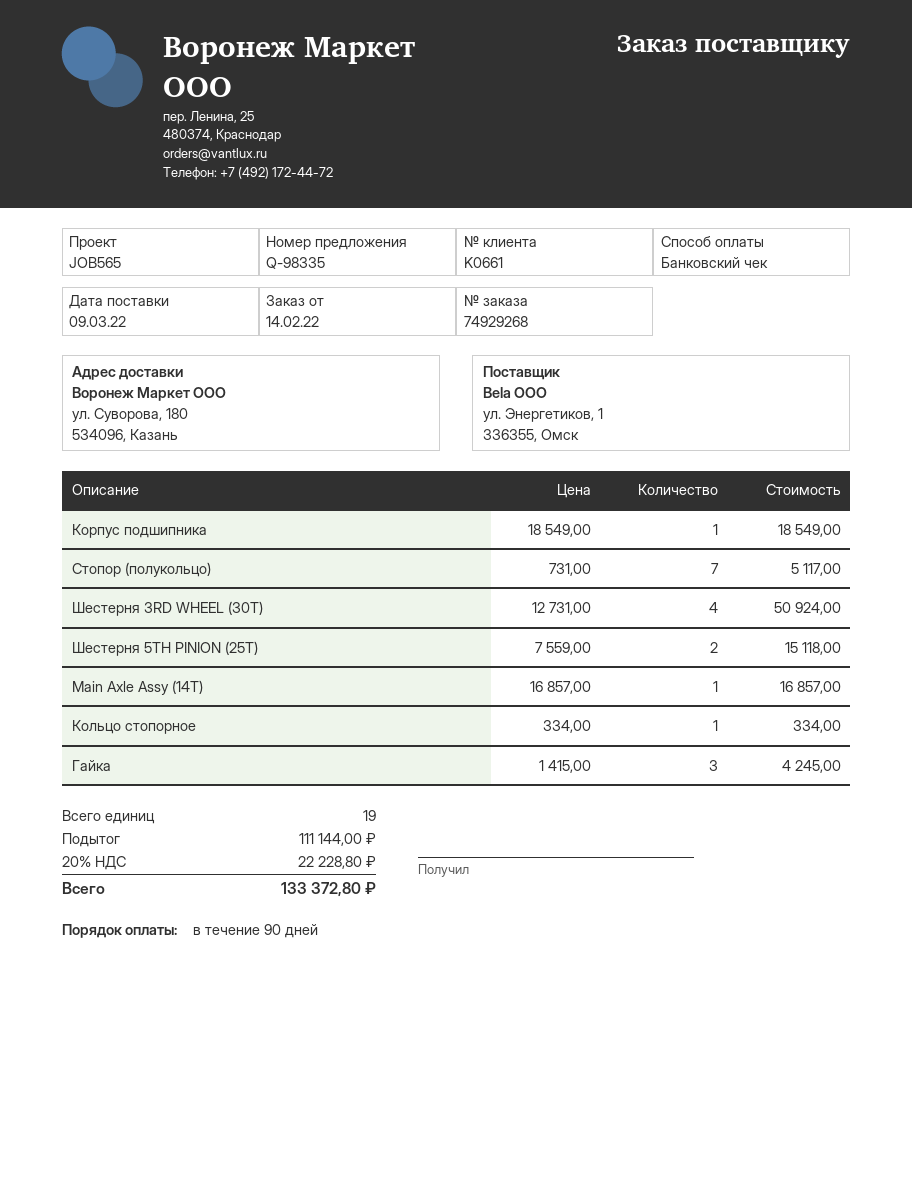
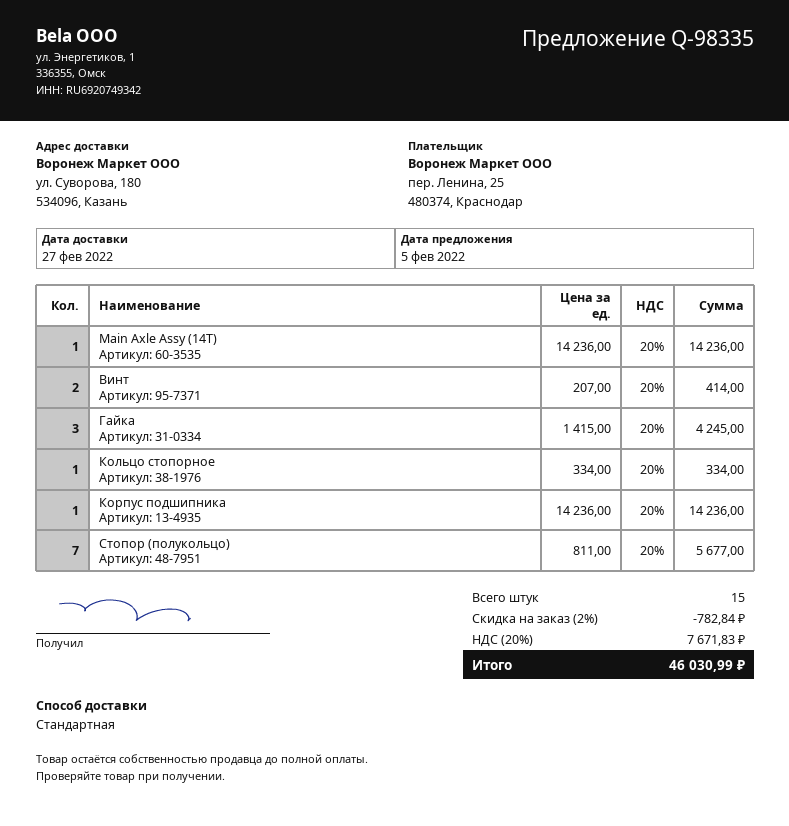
delivery date: 2022-03-09 -> 2022-02-27
Корпус подшипника: 1 x 18549.00 = 18549.00 -> 1 x 14236.00 = 14236.00
Стопор (полукольцо): 7 x 731.00 = 5117.00 -> 7 x 811.00 = 5677.00
Шестерня 3RD WHEEL (30T): 4 x 12731.00 = 50924.00 -> none
Шестерня 5TH PINION (25T): 2 x 7559.00 = 15118.00 -> none
Main Axle Assy (14T): 1 x 16857.00 = 16857.00 -> 1 x 14236.00 = 14236.00
Винт: none -> 2 x 207.00 = 414.00
total quantity: 19 -> 15
discount: none -> 2% = 782.84
tax: 20% = 22228.80 -> 20% = 7671.83
total: 133372.80 -> 46030.99

